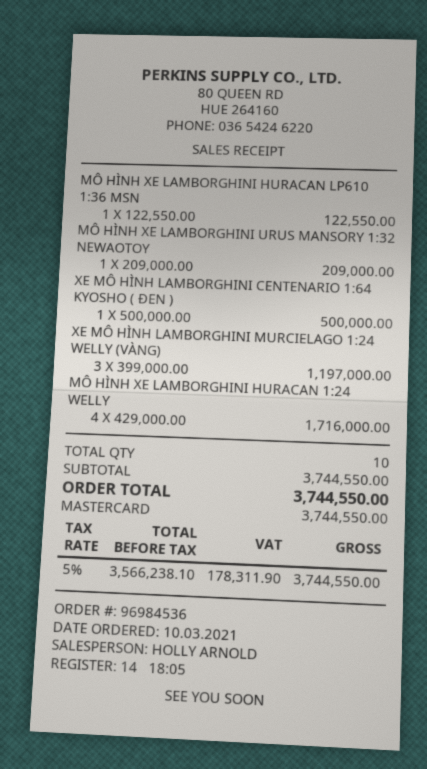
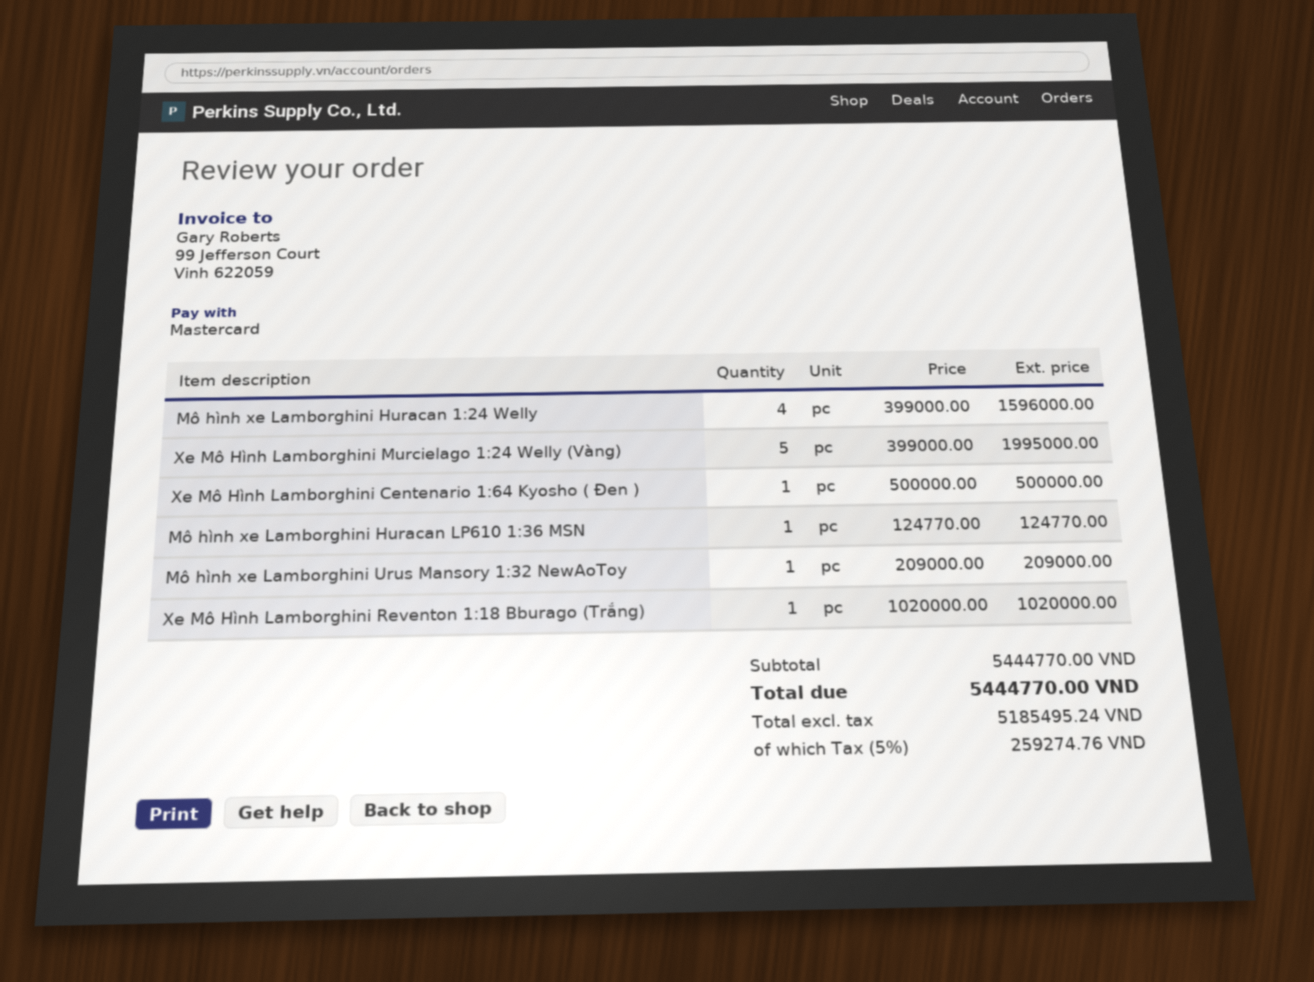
MÔ HÌNH XE LAMBORGHINI HURACAN LP610 1:36 MSN: 1 x 122550.00 = 122550.00 -> 1 x 124770.00 = 124770.00
XE MÔ HÌNH LAMBORGHINI MURCIELAGO 1:24 WELLY (VÀNG): 3 x 399000.00 = 1197000.00 -> 5 x 399000.00 = 1995000.00
MÔ HÌNH XE LAMBORGHINI HURACAN 1:24 WELLY: 4 x 429000.00 = 1716000.00 -> 4 x 399000.00 = 1596000.00
Xe Mô Hình Lamborghini Reventon 1:18 Bburago (Trắng): none -> 1 x 1020000.00 = 1020000.00
subtotal: 3744550.00 -> 5444770.00
net: 3566238.10 -> 5185495.24
tax: 5% = 178311.90 -> 5% = 259274.76
total: 3744550.00 -> 5444770.00

